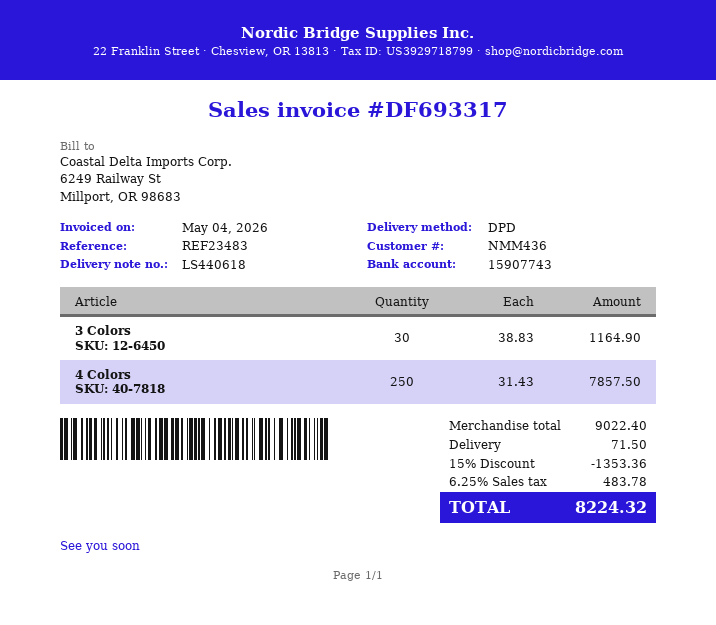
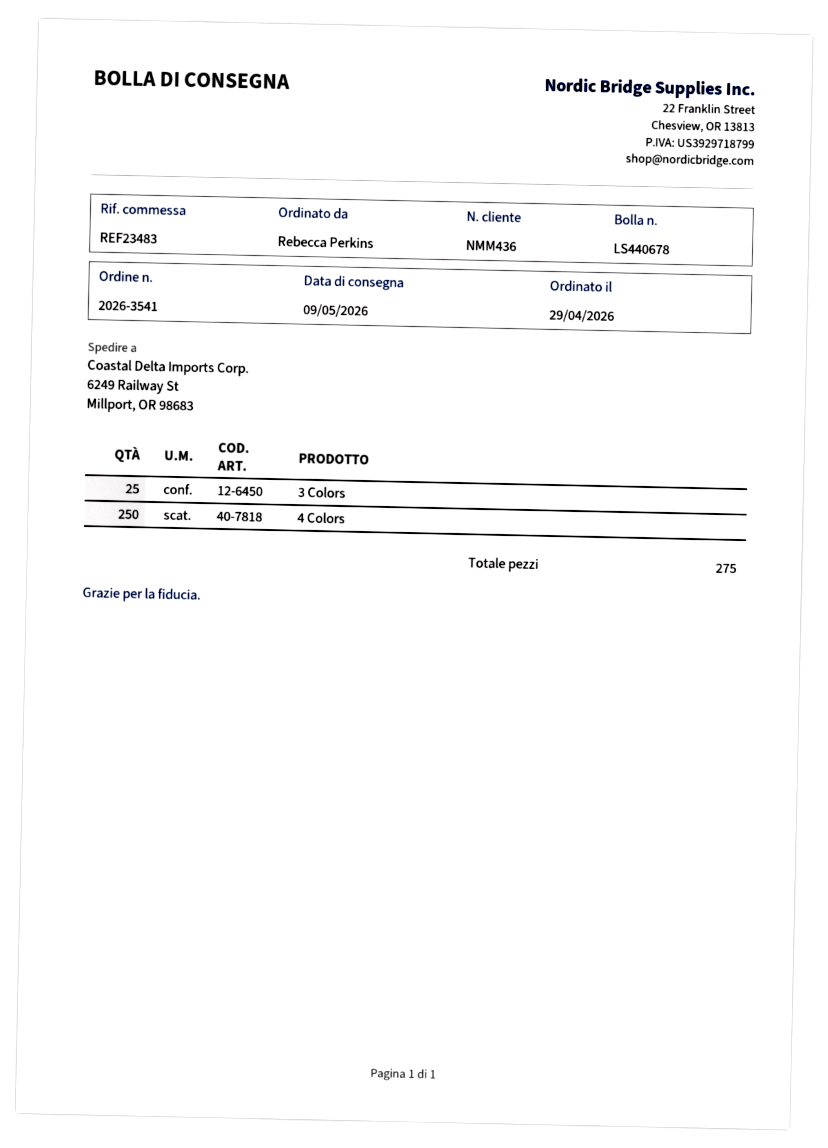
delivery note number: LS440618 -> LS440678
3 Colors: 30 -> 25

